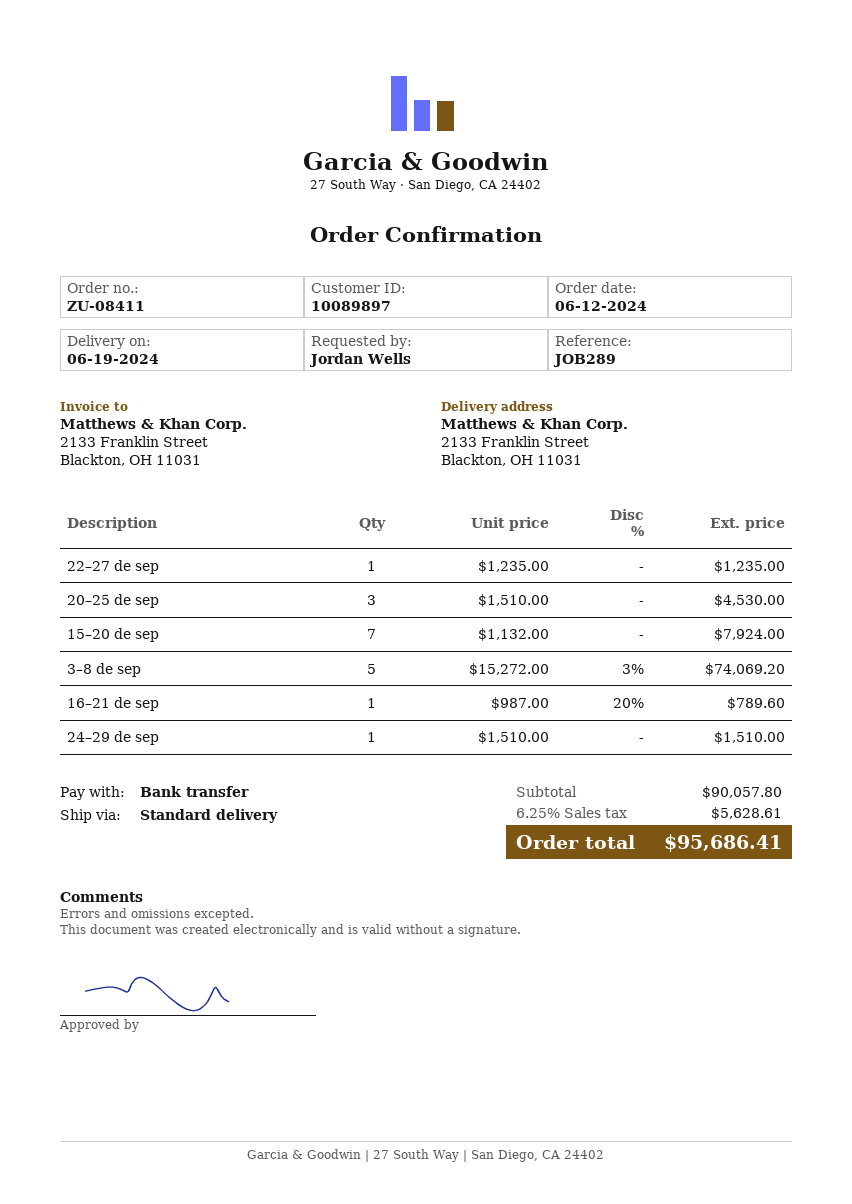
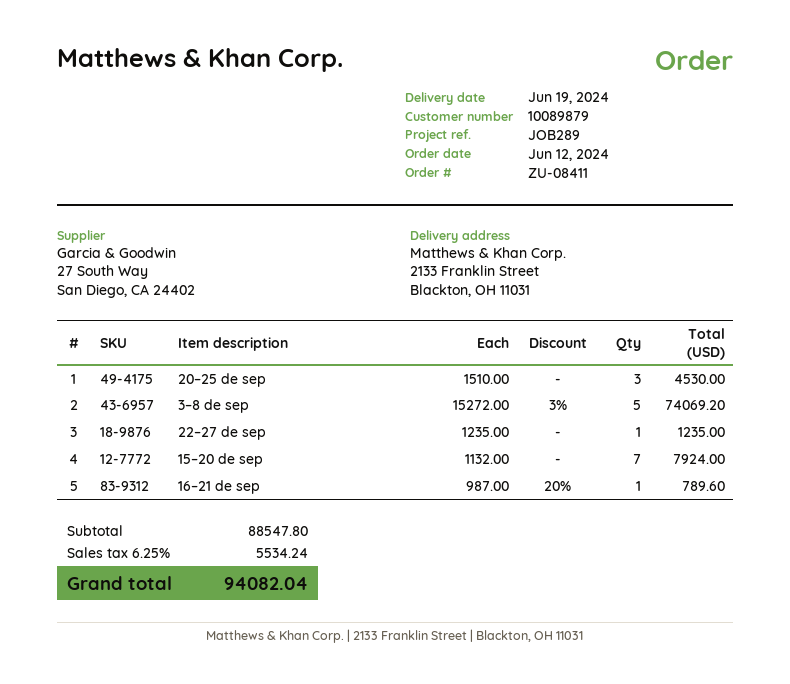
customer number: 10089897 -> 10089879
24–29 de sep: 1 x 1510.00 = 1510.00 -> none
subtotal: 90057.80 -> 88547.80
tax: 6.25% = 5628.61 -> 6.25% = 5534.24
total: 95686.41 -> 94082.04

